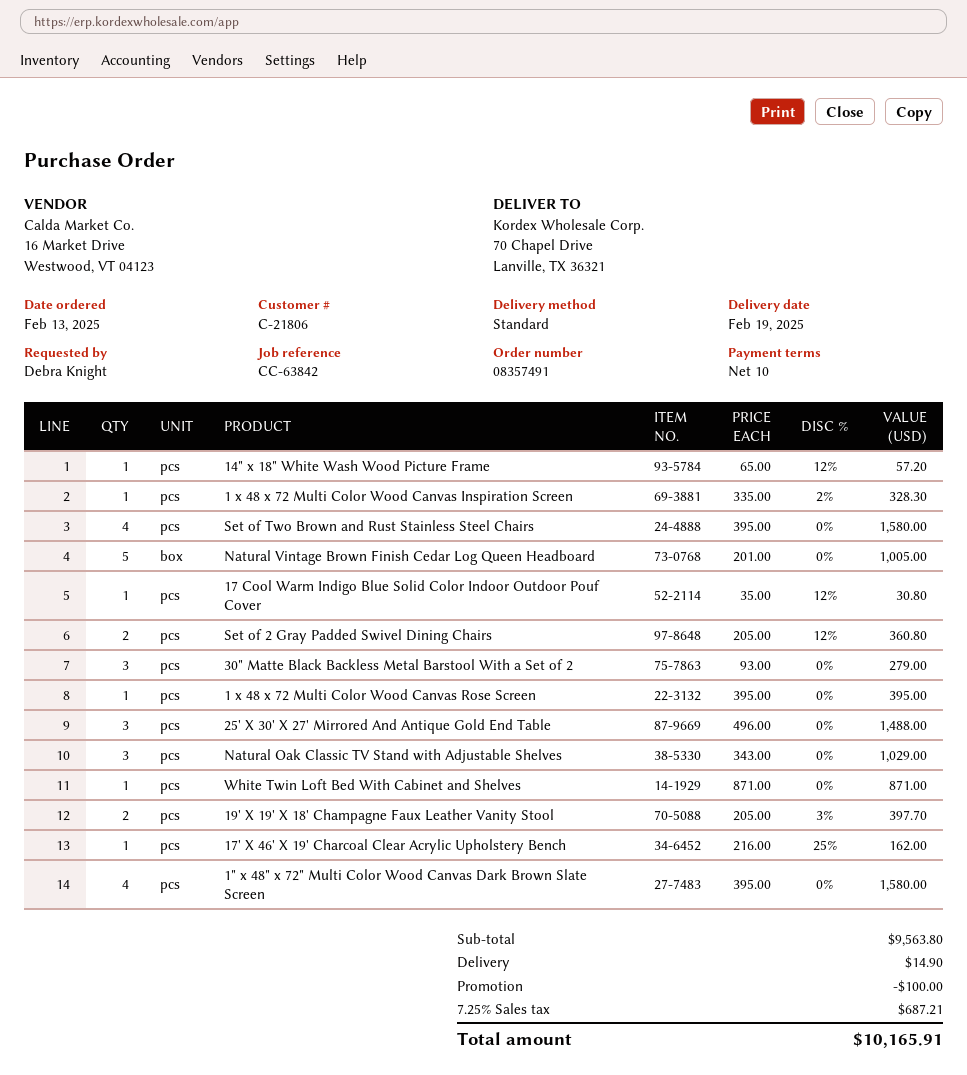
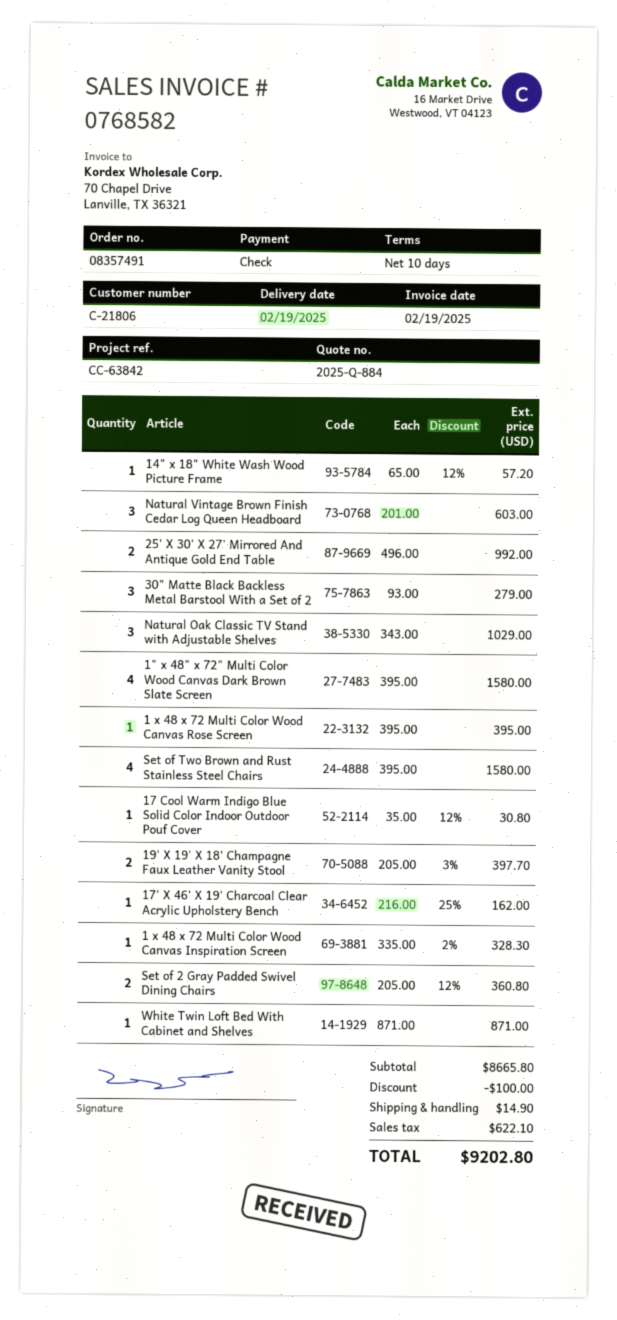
Natural Vintage Brown Finish Cedar Log Queen Headboard: 5 x 201.00 = 1005.00 -> 3 x 201.00 = 603.00
25' X 30' X 27' Mirrored And Antique Gold End Table: 3 x 496.00 = 1488.00 -> 2 x 496.00 = 992.00
subtotal: 9563.80 -> 8665.80
tax: 687.21 -> 622.10
total: 10165.91 -> 9202.80

